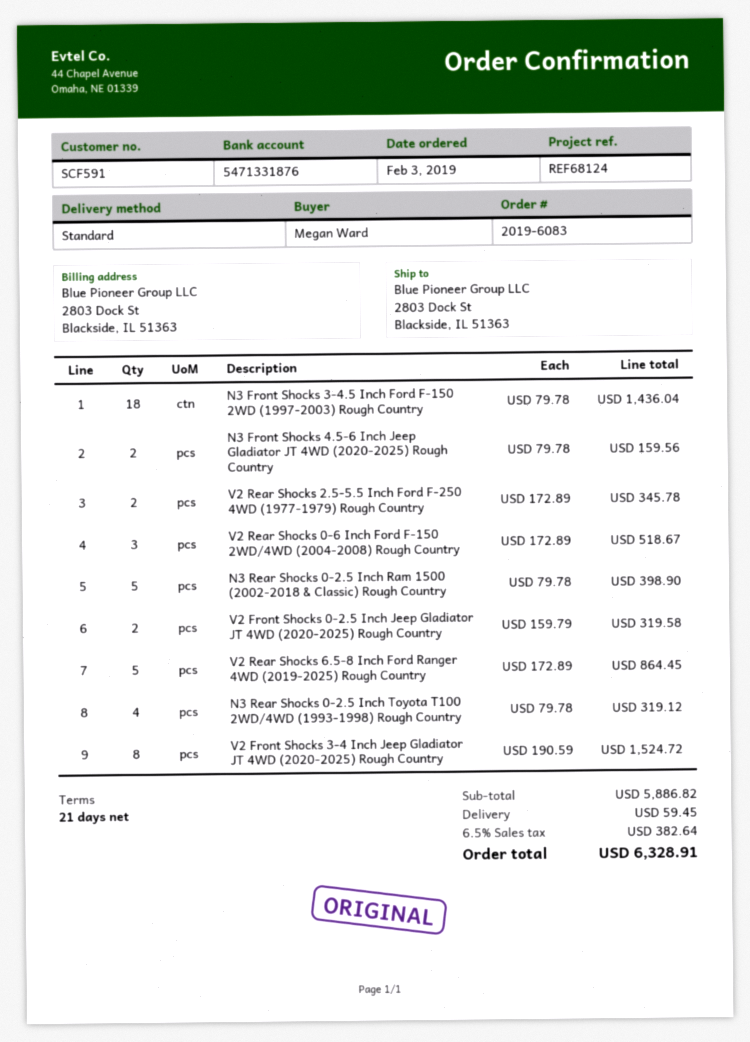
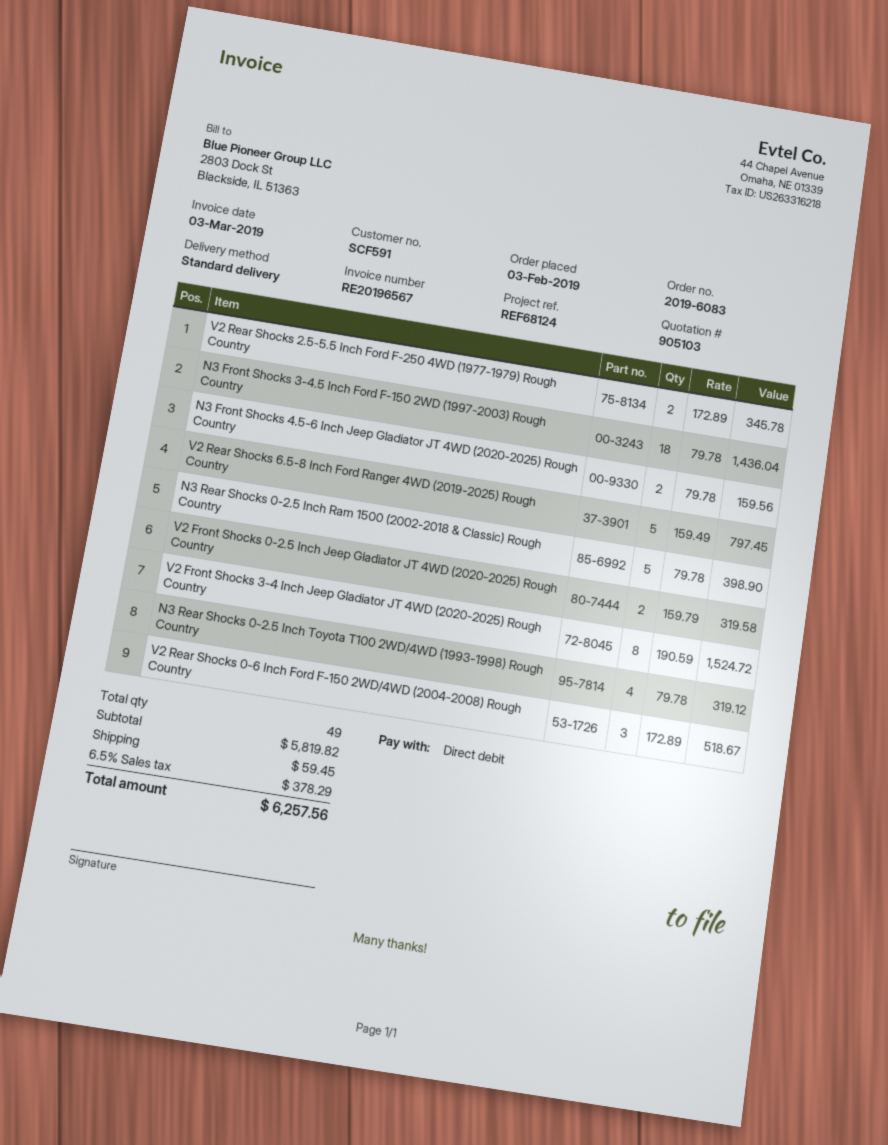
V2 Rear Shocks 6.5-8 Inch Ford Ranger 4WD (2019-2025) Rough Country: 5 x 172.89 = 864.45 -> 5 x 159.49 = 797.45
subtotal: 5886.82 -> 5819.82
tax: 6.5% = 382.64 -> 6.5% = 378.29
total: 6328.91 -> 6257.56

